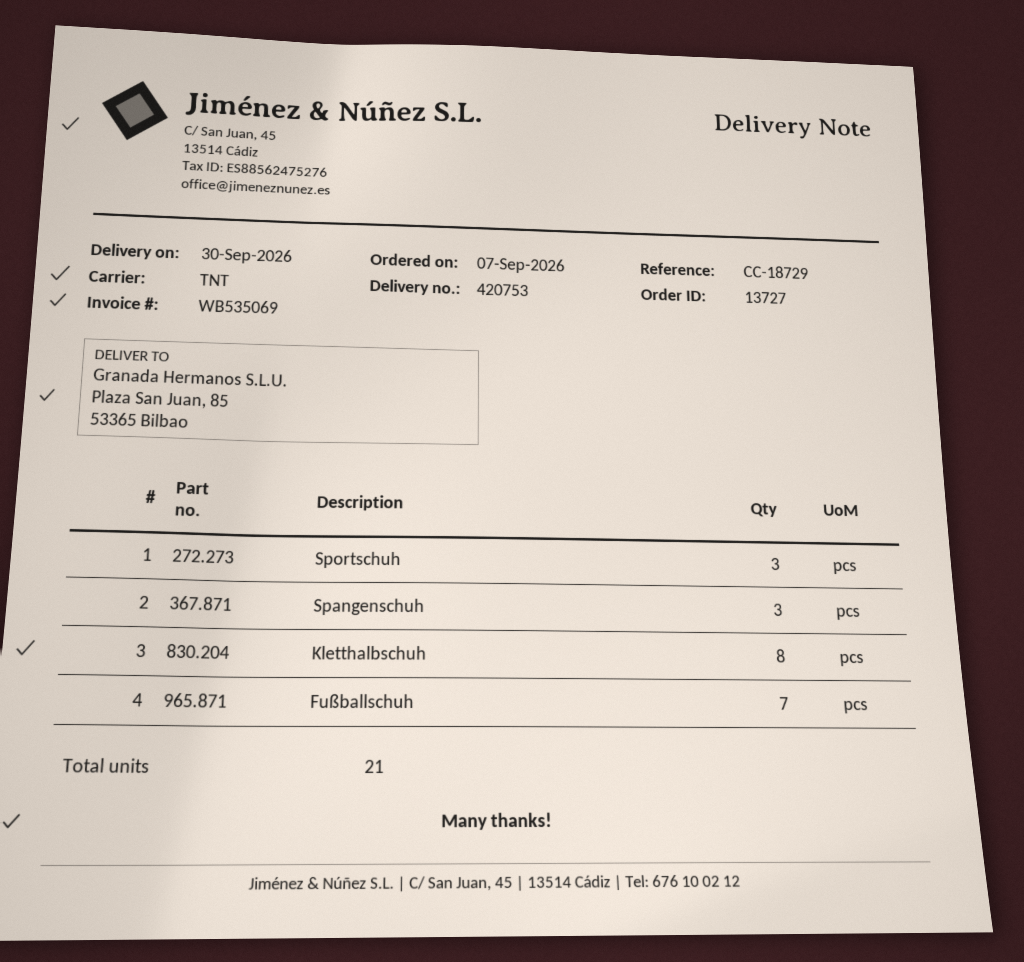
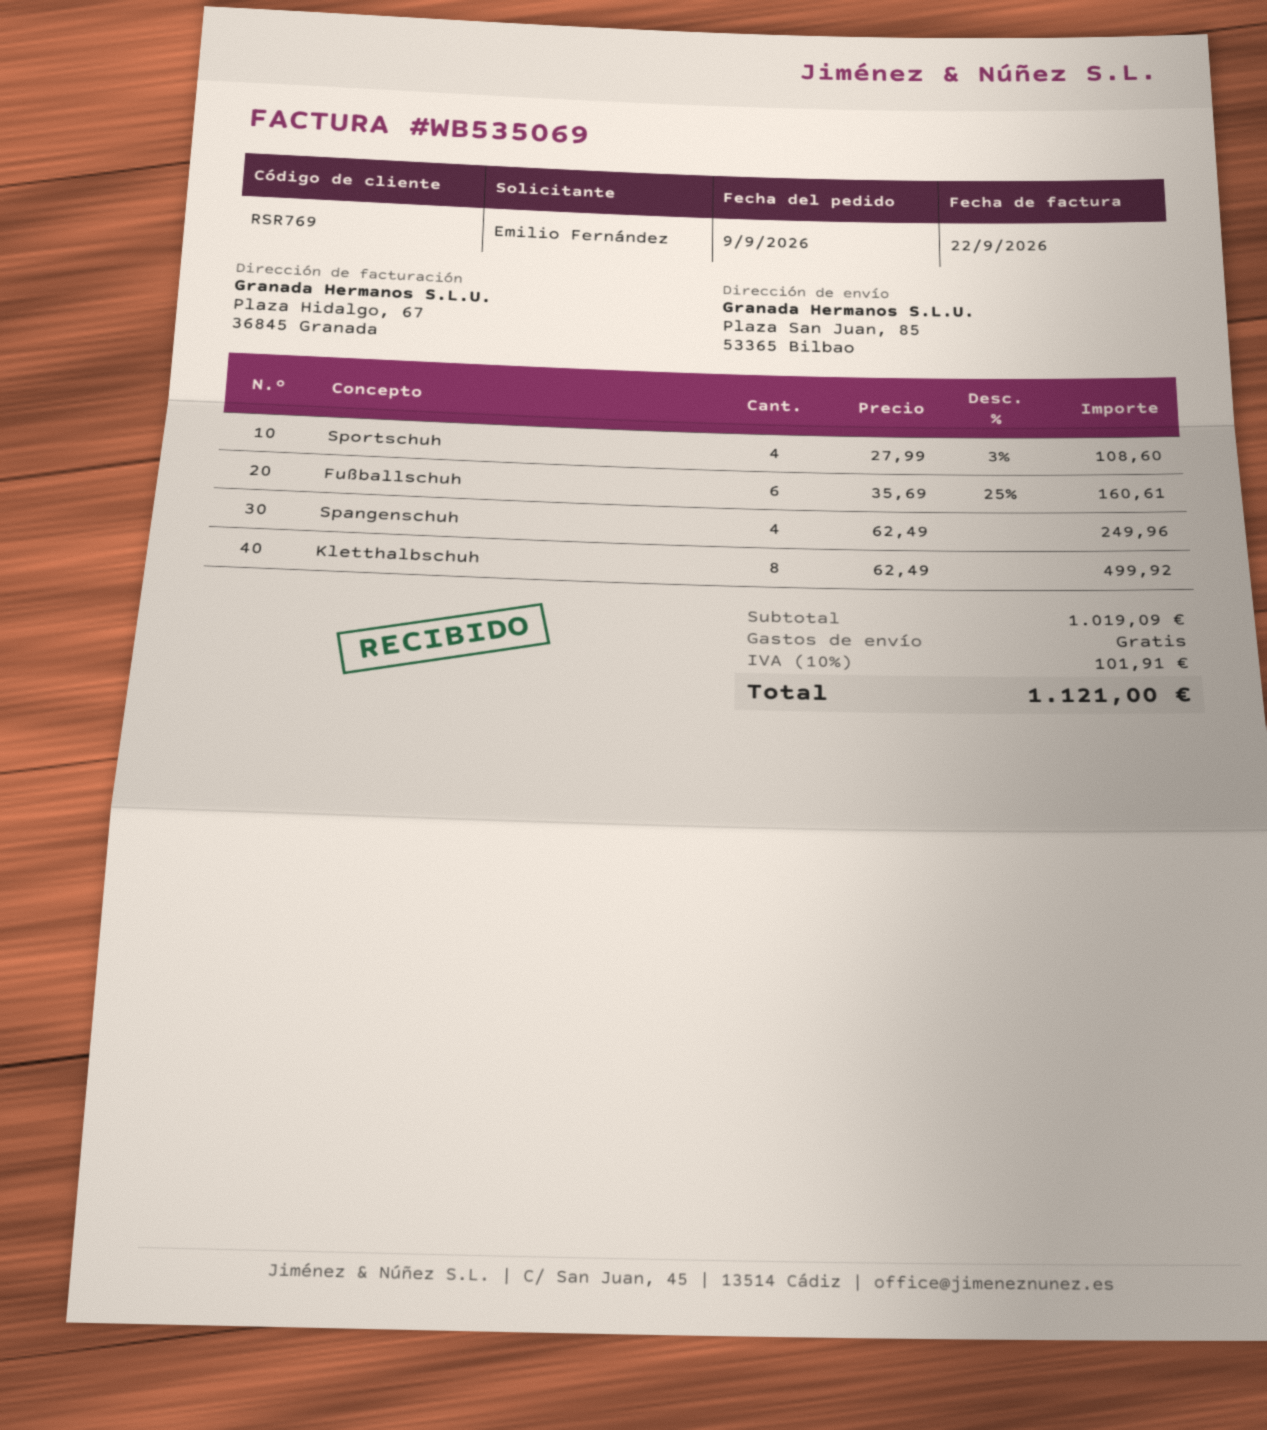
order date: 2026-09-07 -> 2026-09-09
Sportschuh: 3 -> 4
Spangenschuh: 3 -> 4
Fußballschuh: 7 -> 6

